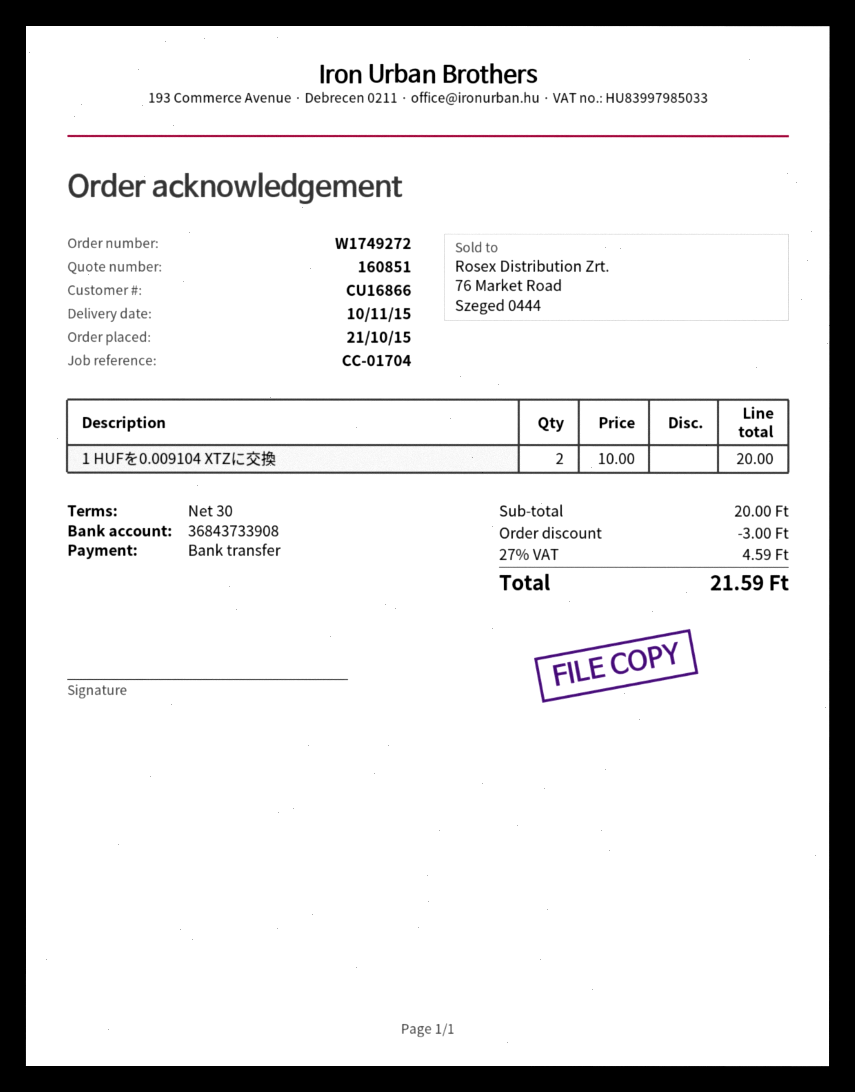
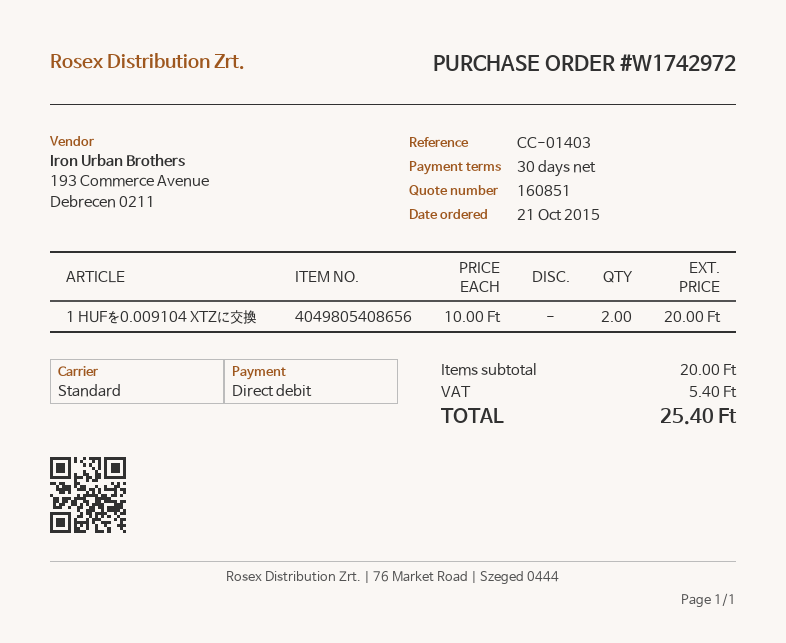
order number: W1749272 -> W1742972
reference: CC-01704 -> CC-01403
payment method: bank transfer -> direct debit
discount: 3.00 -> none
tax: 4.59 -> 5.40
total: 21.59 -> 25.40

